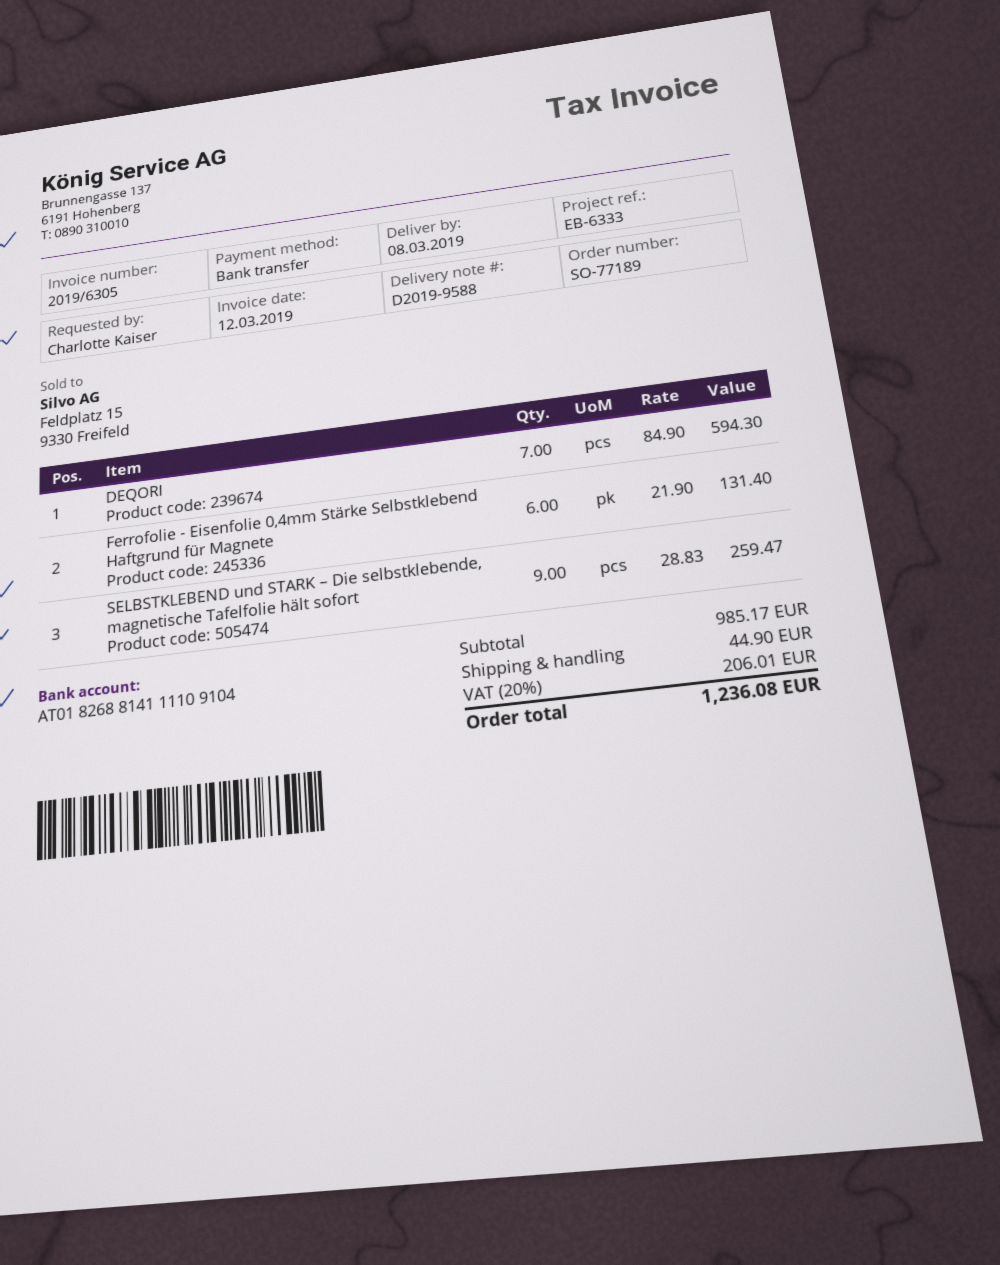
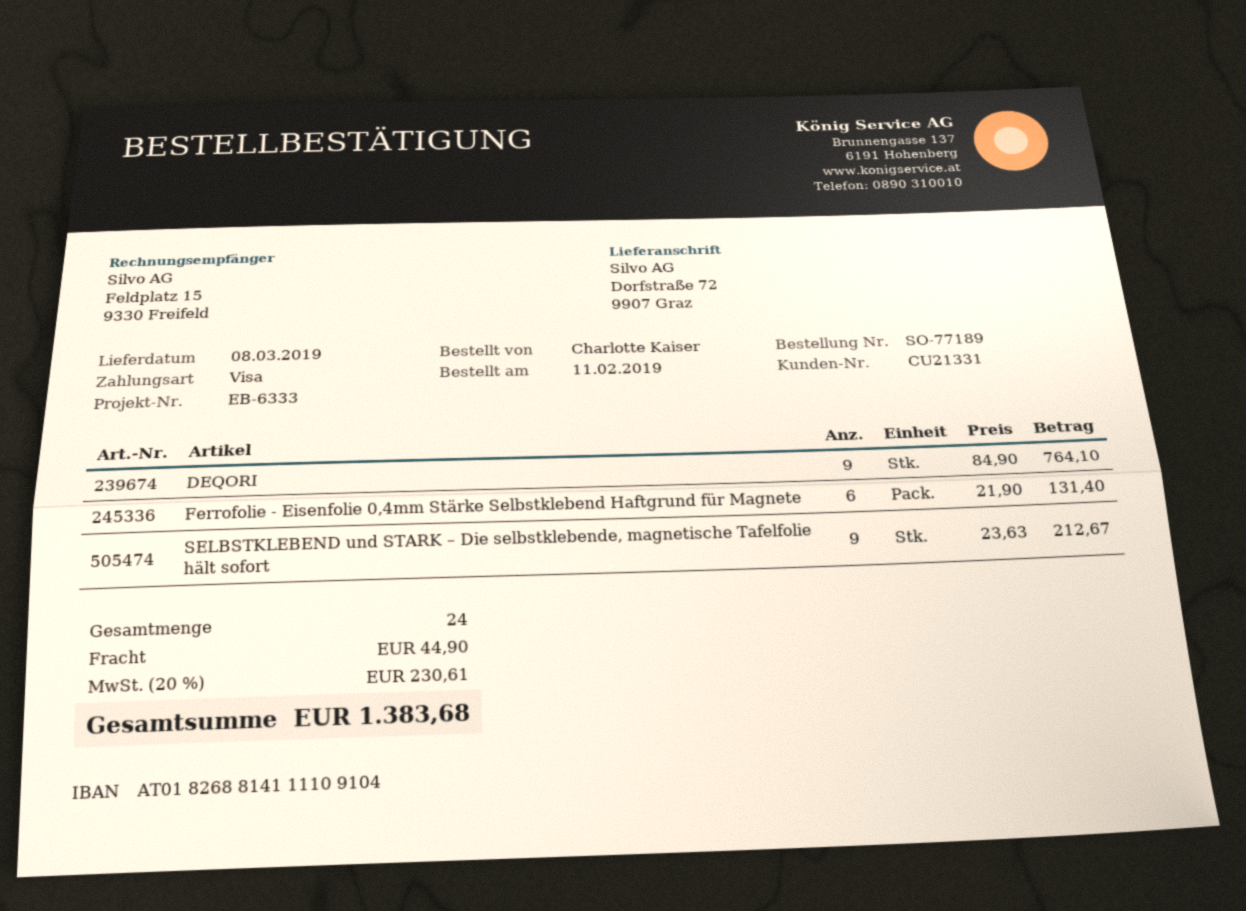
payment method: bank transfer -> Visa
DEQORI: 7 x 84.90 = 594.30 -> 9 x 84.90 = 764.10
SELBSTKLEBEND und STARK – Die selbstklebende, magnetische Tafelfolie hält sofort: 9 x 28.83 = 259.47 -> 9 x 23.63 = 212.67
tax: 20% = 206.01 -> 20% = 230.61
total: 1236.08 -> 1383.68

